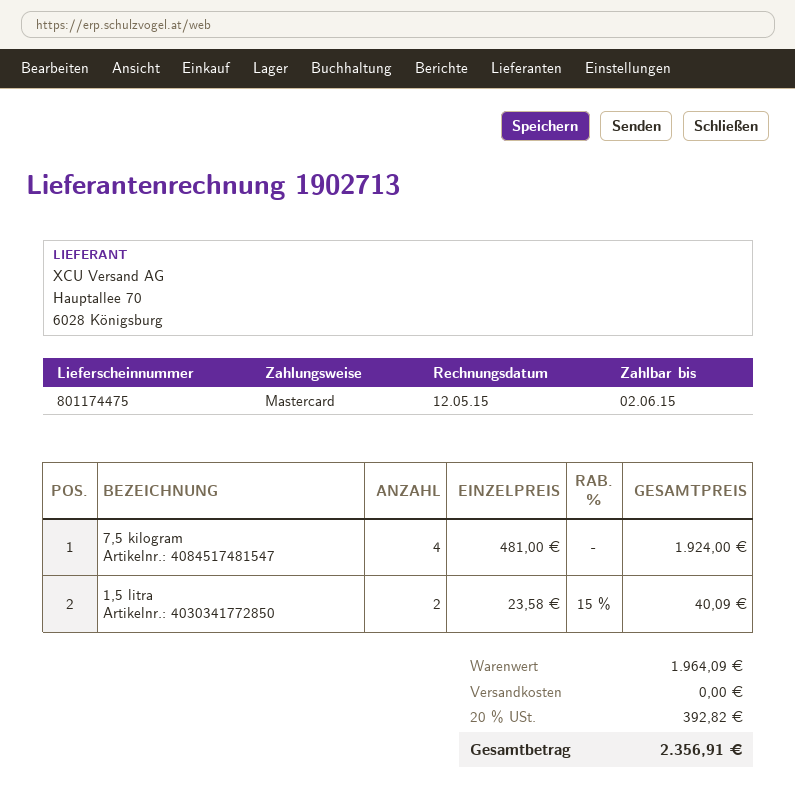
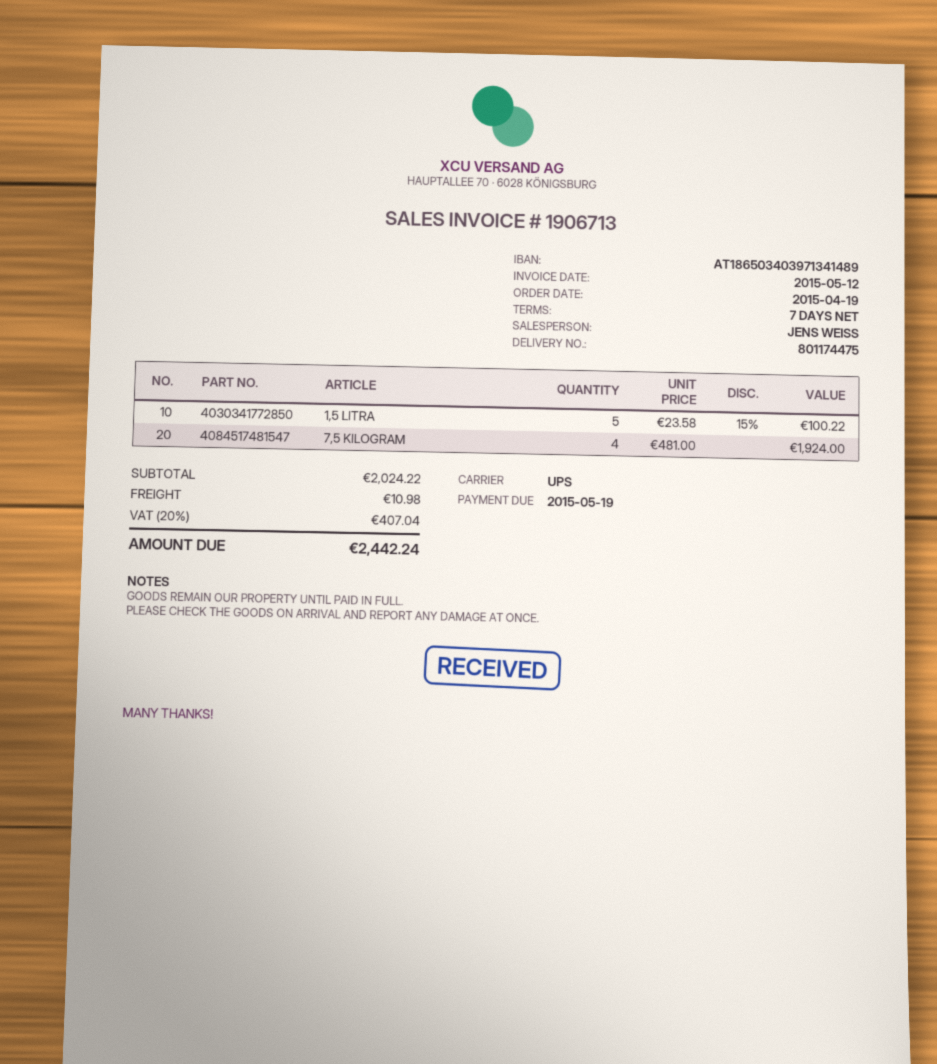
invoice number: 1902713 -> 1906713
due date: 2015-06-02 -> 2015-05-19
1,5 litra: 2 x 23.58 - 15% = 40.09 -> 5 x 23.58 - 15% = 100.22
subtotal: 1964.09 -> 2024.22
shipping: 0.00 -> 10.98
tax: 20% = 392.82 -> 20% = 407.04
total: 2356.91 -> 2442.24

